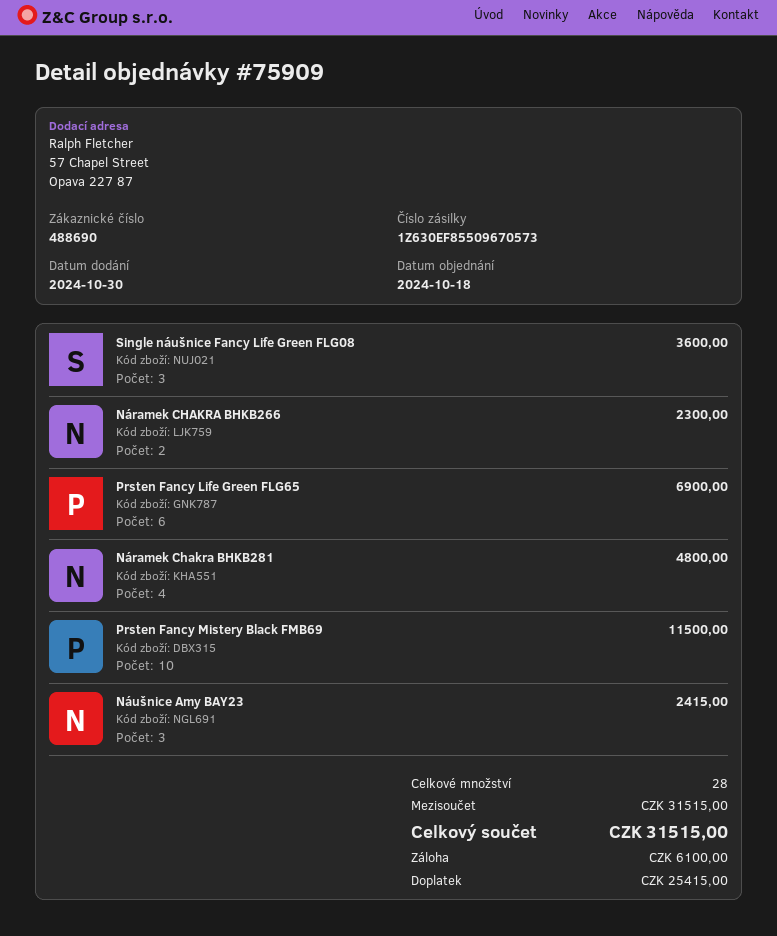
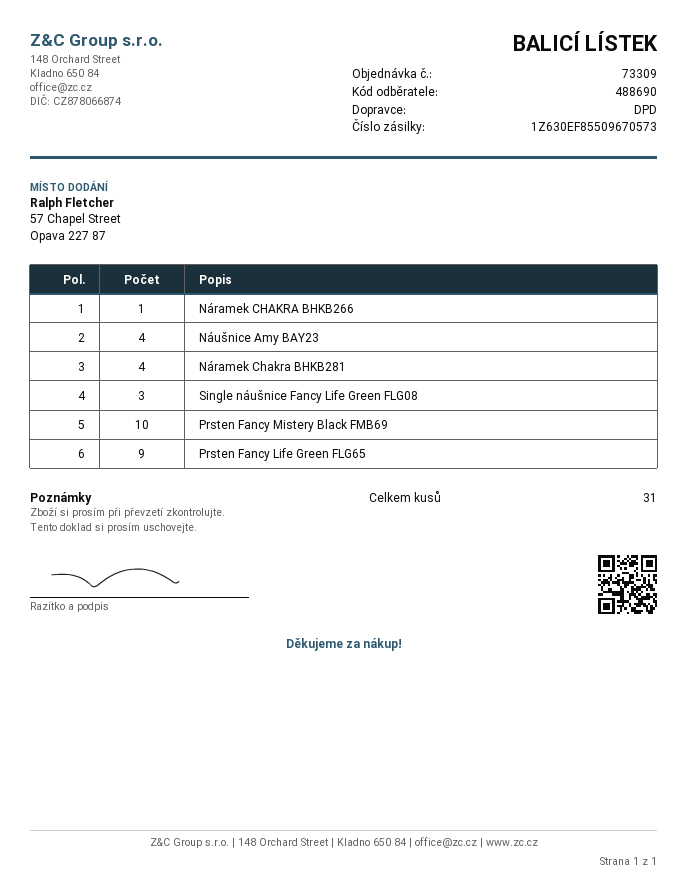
order number: 75909 -> 73309
Náramek CHAKRA BHKB266: 2 -> 1
Prsten Fancy Life Green FLG65: 6 -> 9
Náušnice Amy BAY23: 3 -> 4
total quantity: 28 -> 31

